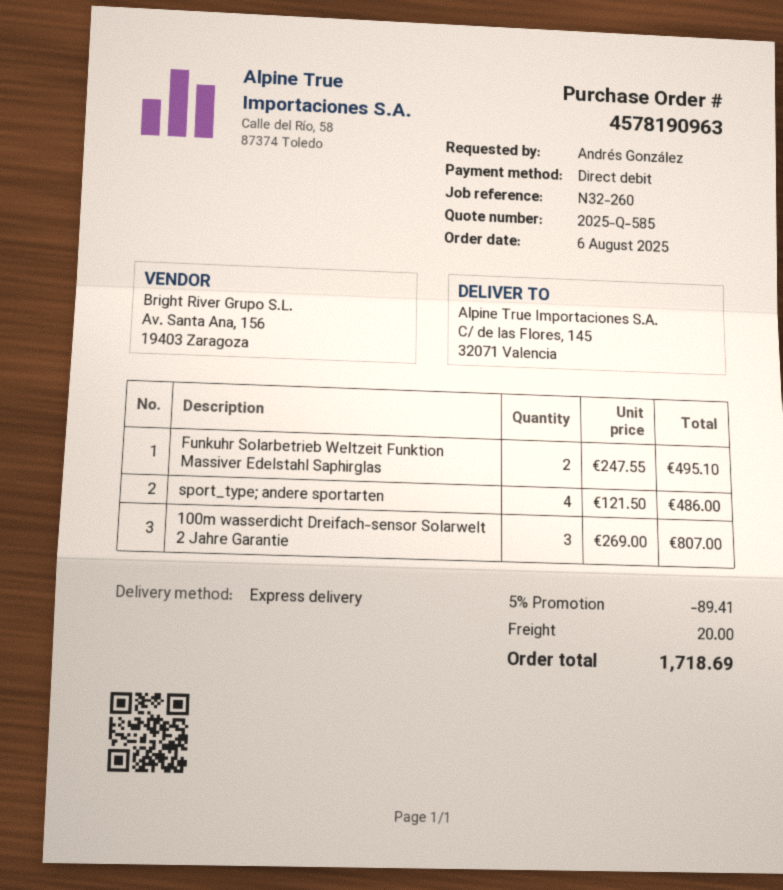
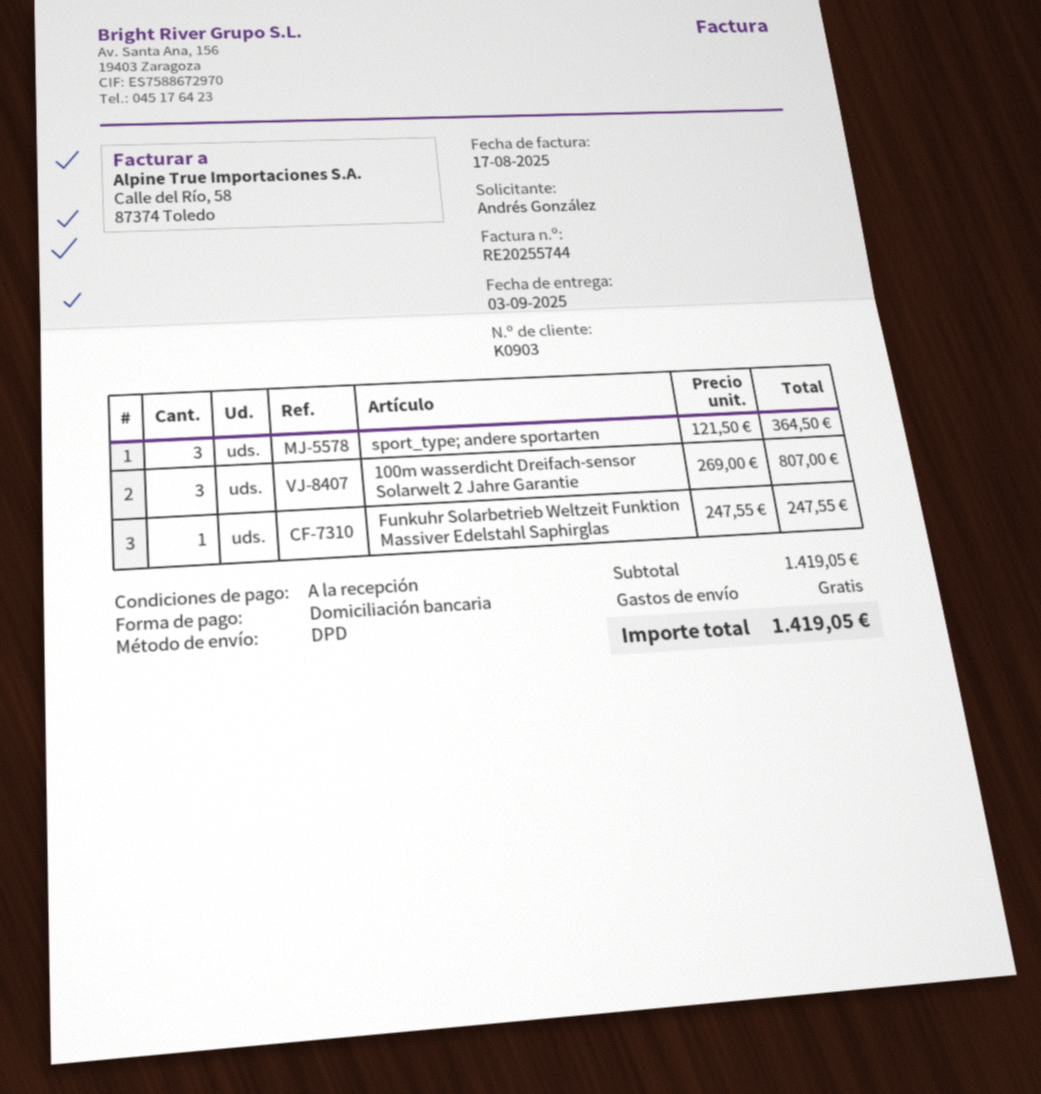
shipping method: express -> DPD
Funkuhr Solarbetrieb Weltzeit Funktion Massiver Edelstahl Saphirglas: 2 x 247.55 = 495.10 -> 1 x 247.55 = 247.55
sport_type; andere sportarten: 4 x 121.50 = 486.00 -> 3 x 121.50 = 364.50
discount: 5% = 89.41 -> none
shipping: 20.00 -> 0.00
total: 1718.69 -> 1419.05

